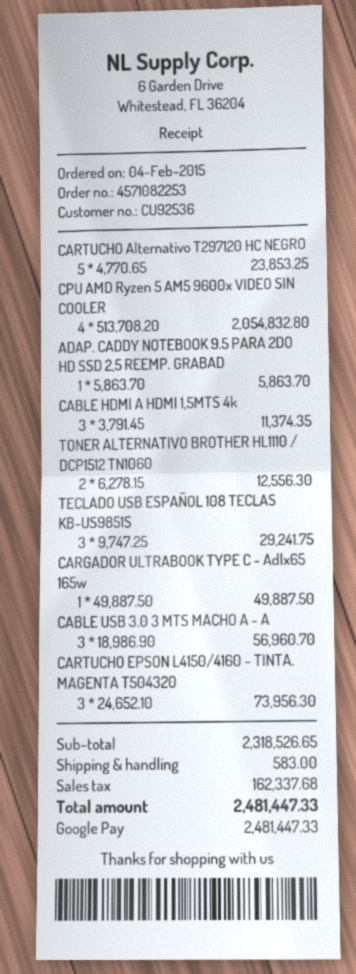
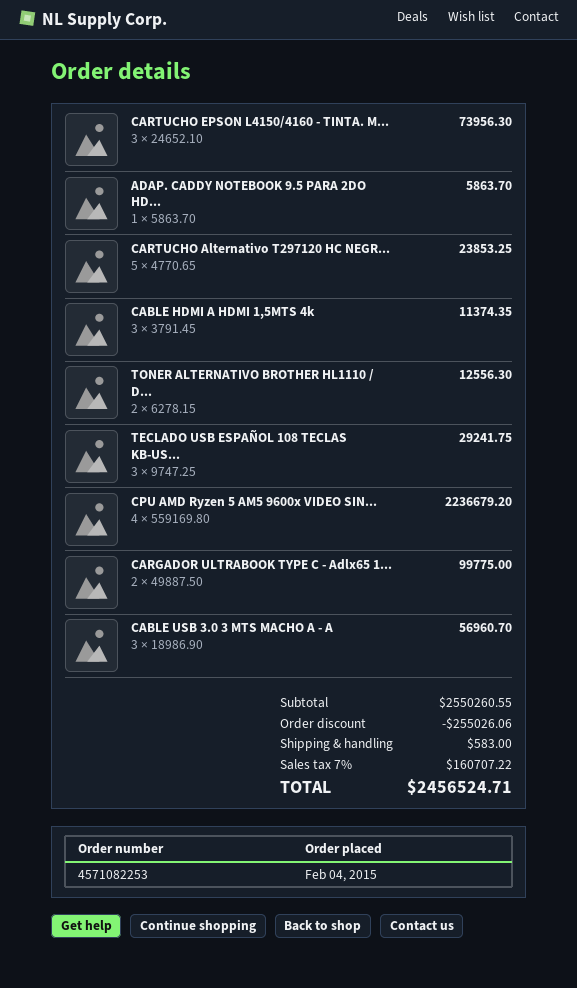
CPU AMD Ryzen 5 AM5 9600x VIDEO SIN COOLER: 4 x 513708.20 = 2054832.80 -> 4 x 559169.80 = 2236679.20
CARGADOR ULTRABOOK TYPE C - Adlx65 165w: 1 x 49887.50 = 49887.50 -> 2 x 49887.50 = 99775.00
subtotal: 2318526.65 -> 2550260.55
discount: none -> 255026.06
tax: 162337.68 -> 160707.22
total: 2481447.33 -> 2456524.71

